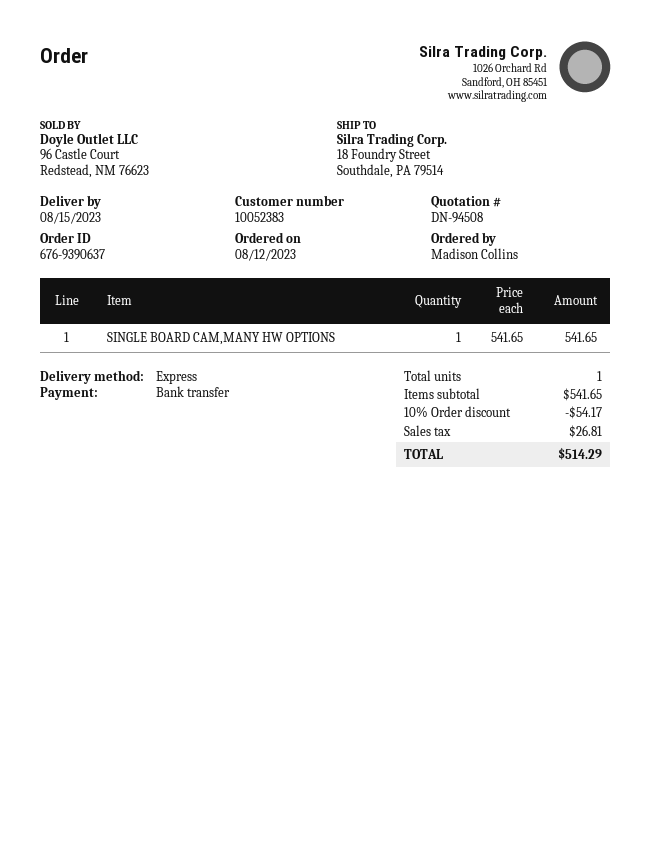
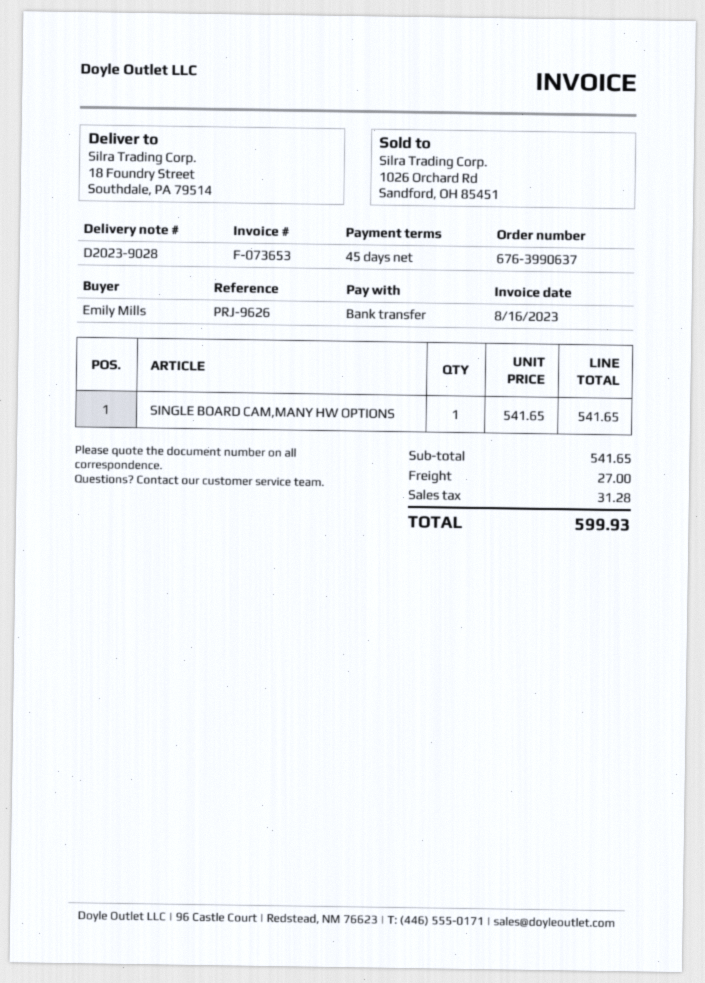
order number: 676-9390637 -> 676-3990637
ordered by: Madison Collins -> Emily Mills
discount: 10% = 54.17 -> none
shipping: none -> 27.00
tax: 26.81 -> 31.28
total: 514.29 -> 599.93

